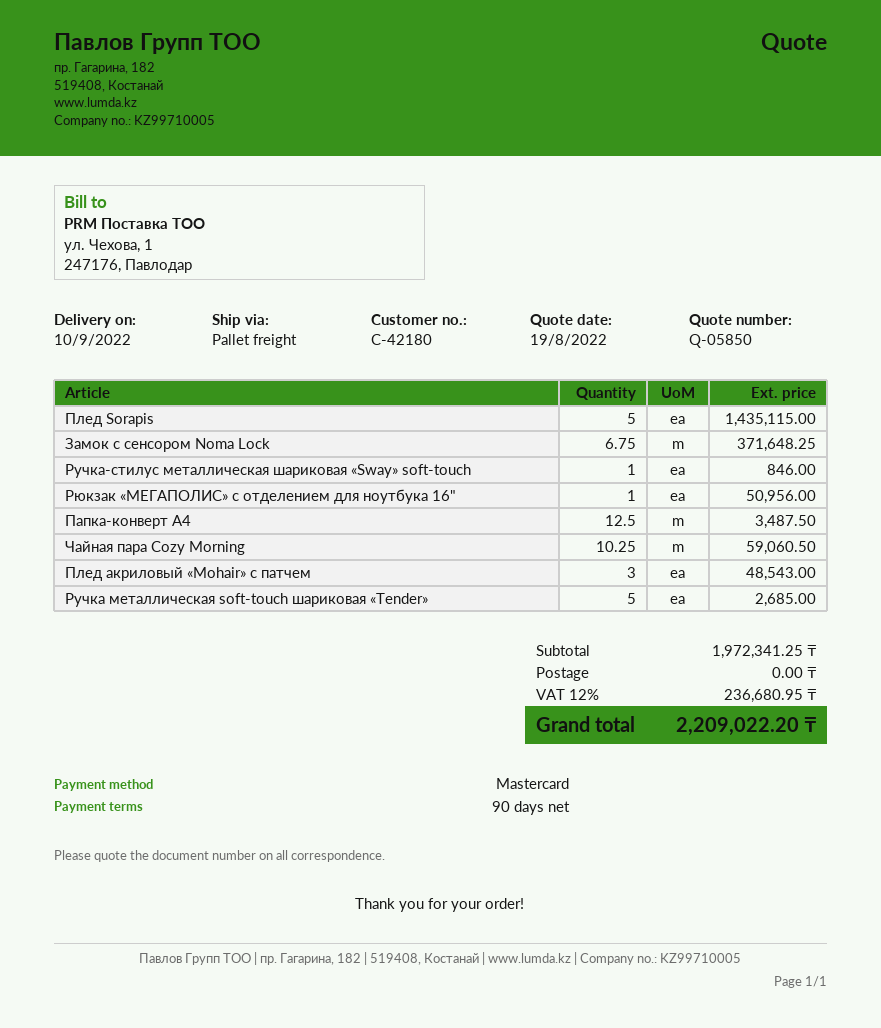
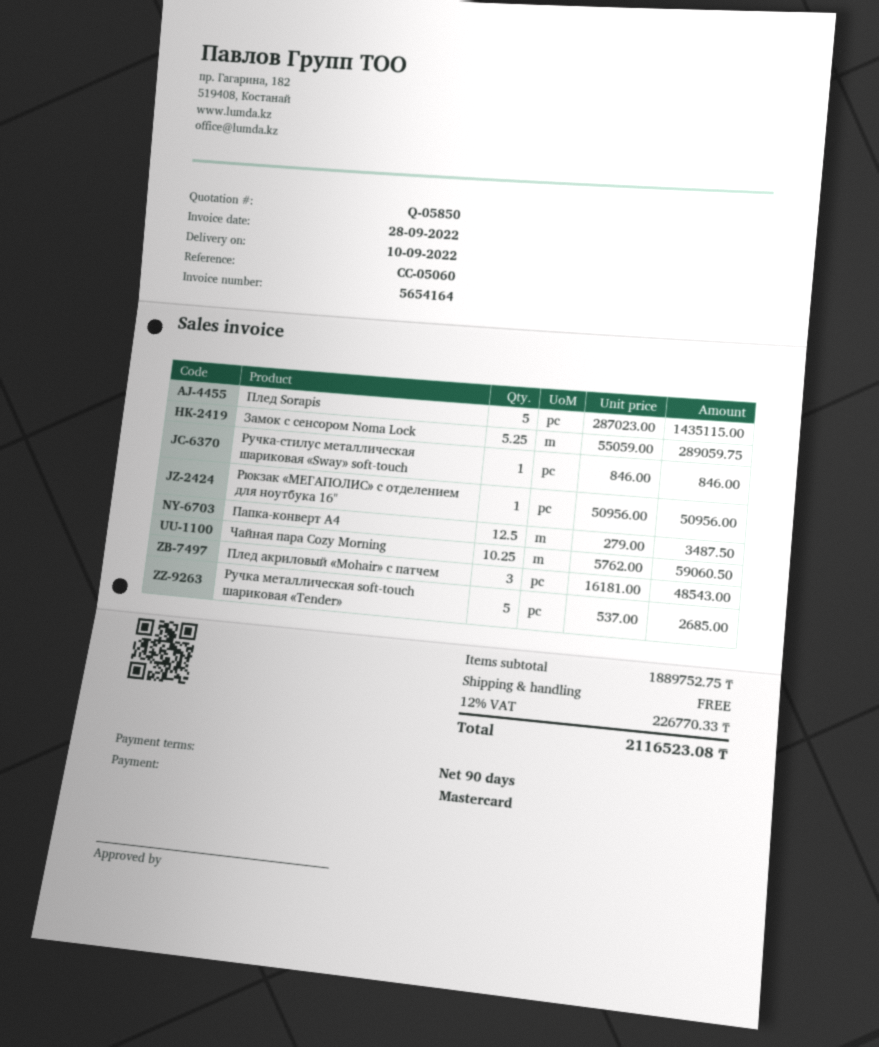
Замок с сенсором Noma Lock: 6.75 for 371648.25 -> 5.25 for 289059.75
subtotal: 1972341.25 -> 1889752.75
tax: 12% = 236680.95 -> 12% = 226770.33
total: 2209022.20 -> 2116523.08

